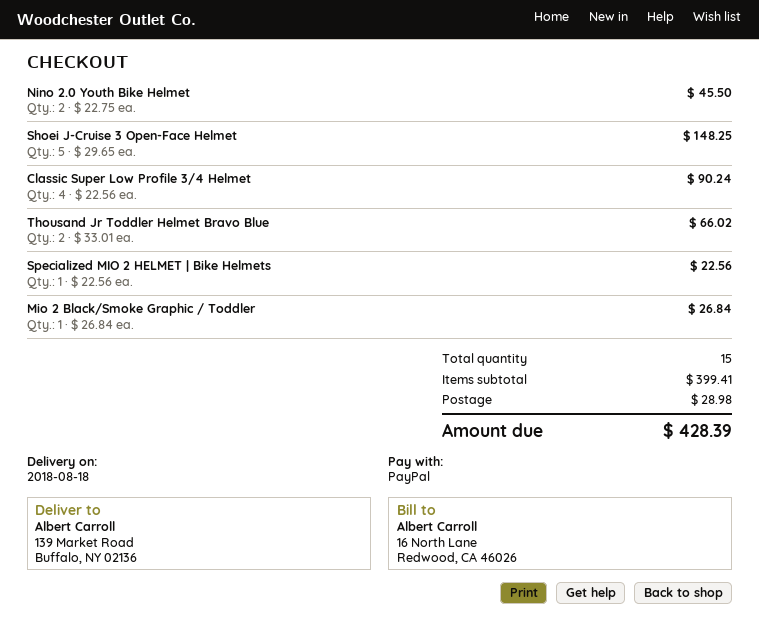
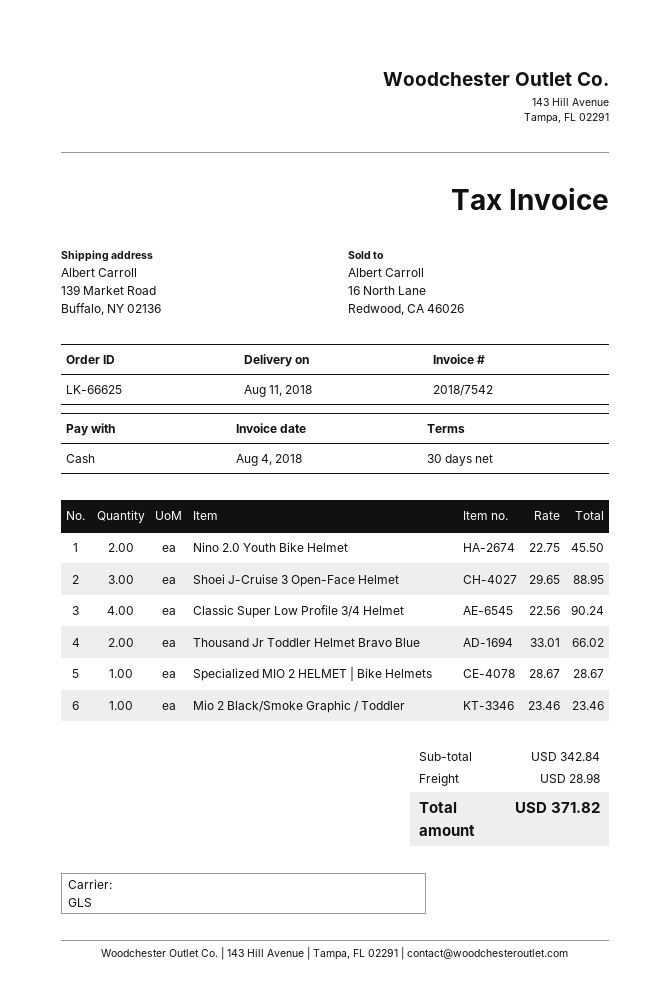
delivery date: 2018-08-18 -> 2018-08-11
payment method: PayPal -> cash
Shoei J-Cruise 3 Open-Face Helmet: 5 x 29.65 = 148.25 -> 3 x 29.65 = 88.95
Specialized MIO 2 HELMET | Bike Helmets: 1 x 22.56 = 22.56 -> 1 x 28.67 = 28.67
Mio 2 Black/Smoke Graphic / Toddler: 1 x 26.84 = 26.84 -> 1 x 23.46 = 23.46
subtotal: 399.41 -> 342.84
total: 428.39 -> 371.82

